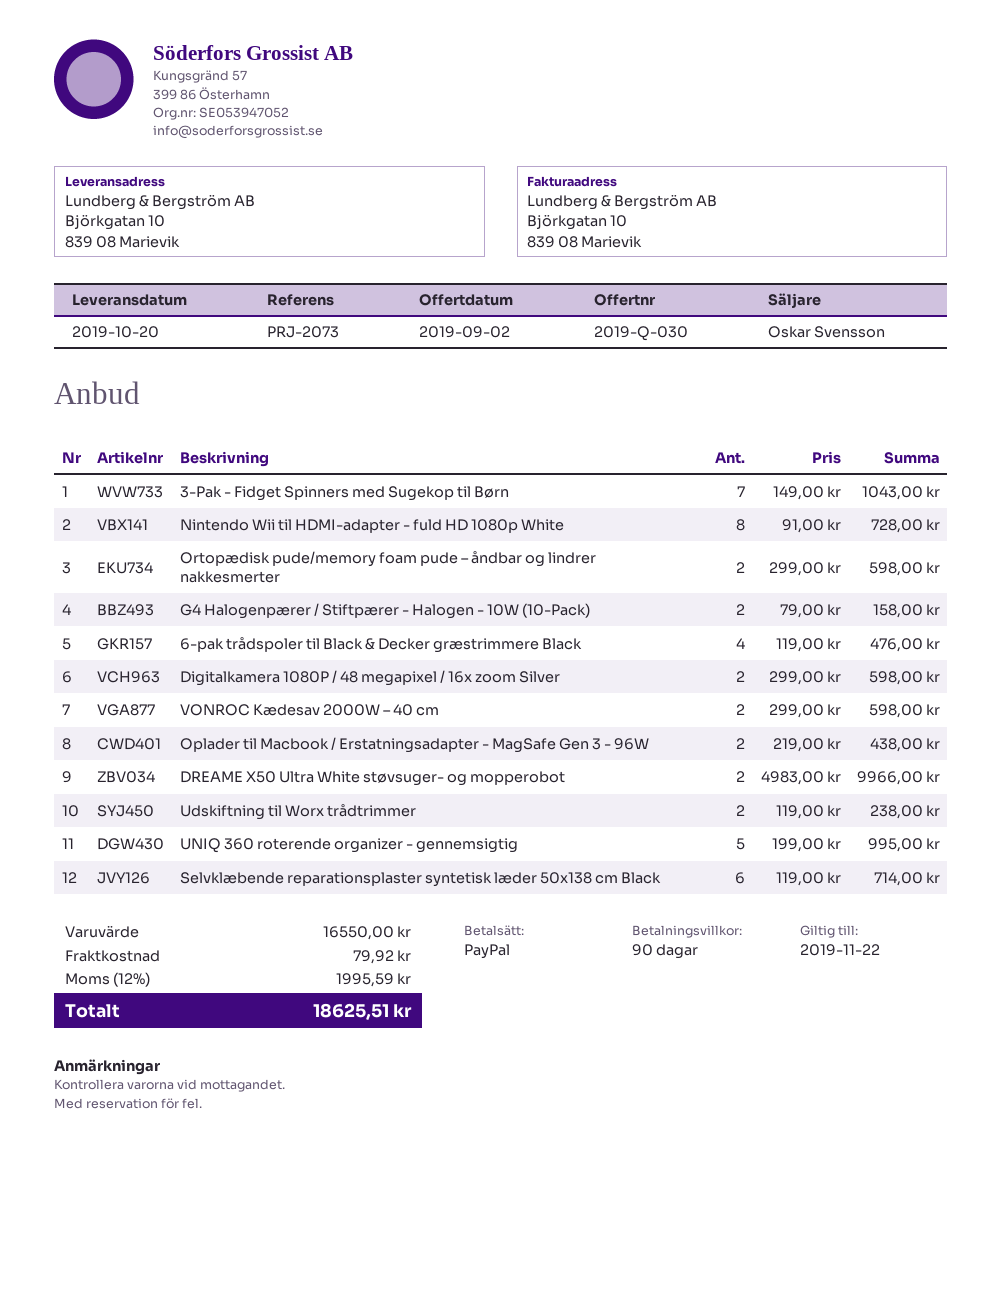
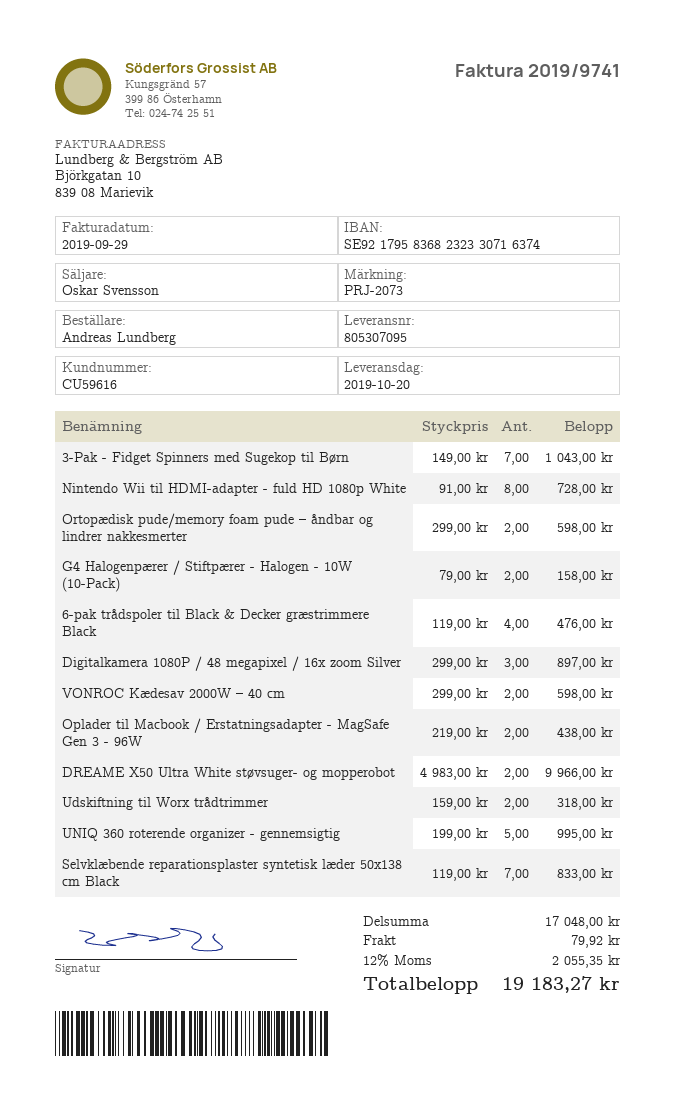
Digitalkamera 1080P / 48 megapixel / 16x zoom Silver: 2 x 299.00 = 598.00 -> 3 x 299.00 = 897.00
Udskiftning til Worx trådtrimmer: 2 x 119.00 = 238.00 -> 2 x 159.00 = 318.00
Selvklæbende reparationsplaster syntetisk læder 50x138 cm Black: 6 x 119.00 = 714.00 -> 7 x 119.00 = 833.00
subtotal: 16550.00 -> 17048.00
tax: 12% = 1995.59 -> 12% = 2055.35
total: 18625.51 -> 19183.27

